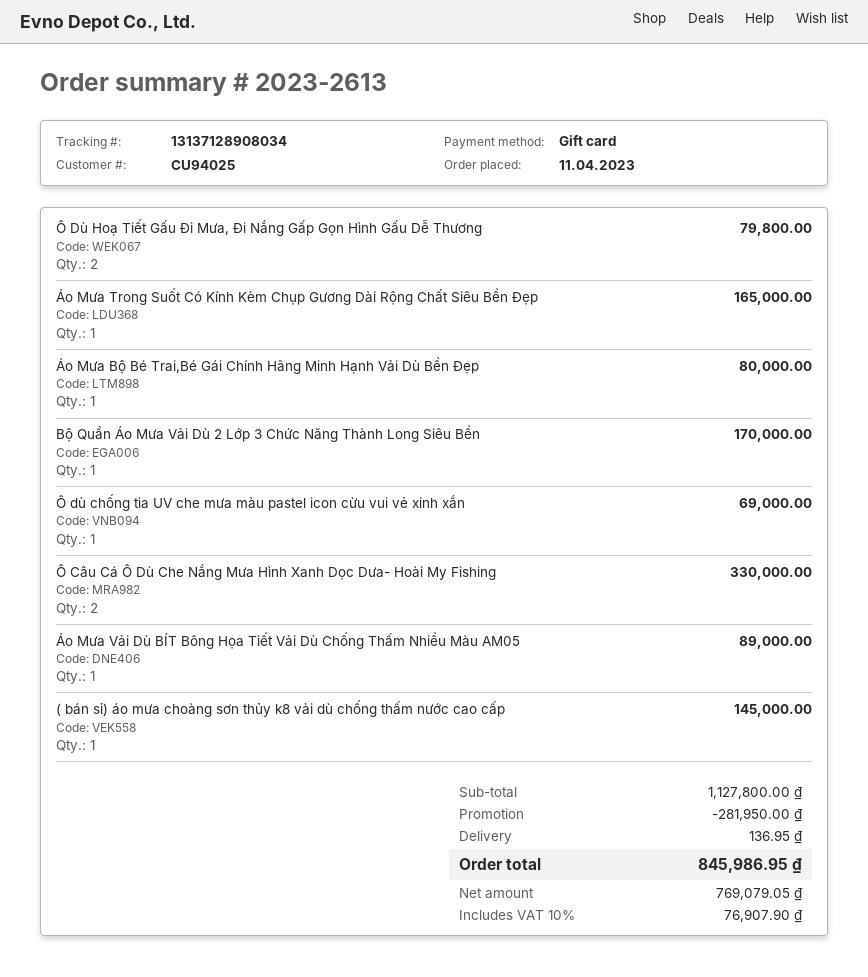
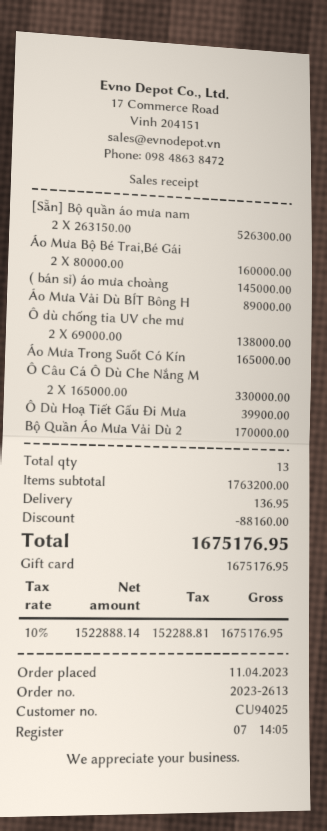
Ô Dù Hoạ Tiết Gấu Đi Mưa, Đi Nắng Gấp Gọn Hình Gấu Dễ Thương: 2 for 79800.00 -> 1 for 39900.00
Áo Mưa Bộ Bé Trai,Bé Gái Chính Hãng Minh Hạnh Vải Dù Bền Đẹp: 1 for 80000.00 -> 2 for 160000.00
Ô dù chống tia UV che mưa màu pastel icon cừu vui vẻ xinh xắn: 1 for 69000.00 -> 2 for 138000.00
[Sẵn] Bộ quần áo mưa nam: none -> 2 for 526300.00
subtotal: 1127800.00 -> 1763200.00
discount: 281950.00 -> 88160.00
net: 769079.05 -> 1522888.14
tax: 10% = 76907.90 -> 10% = 152288.81
total: 845986.95 -> 1675176.95

